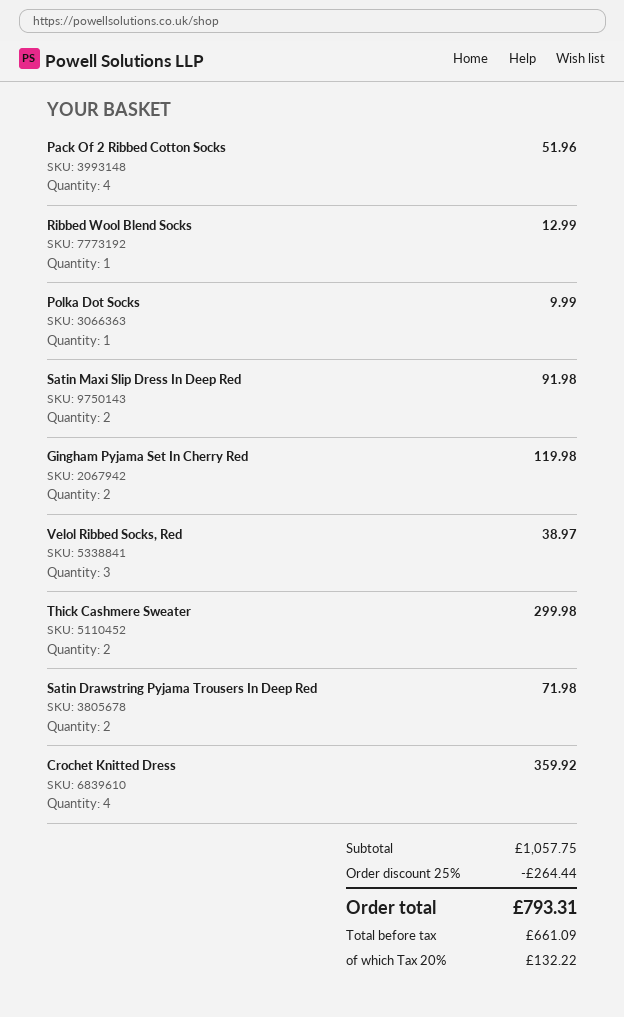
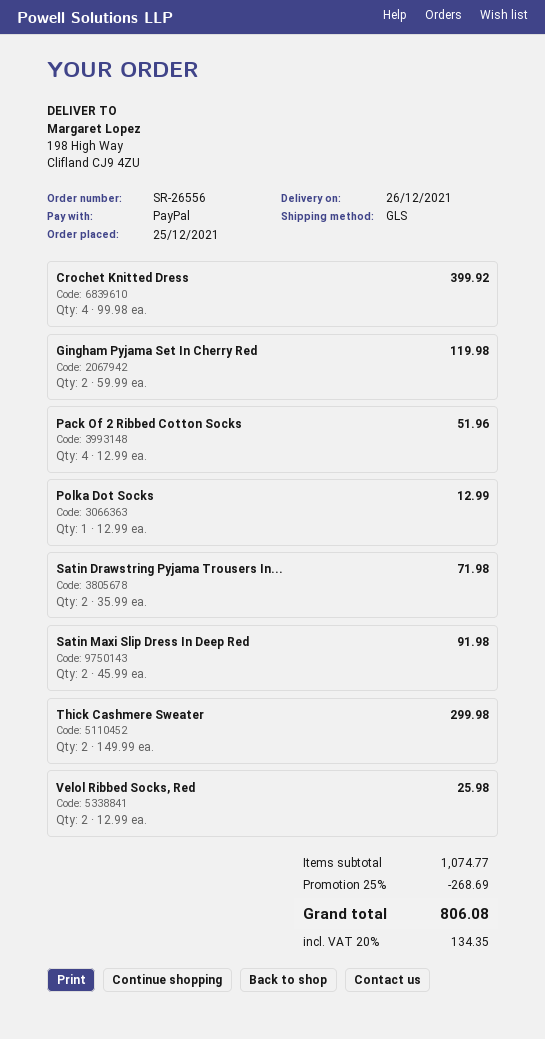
Ribbed Wool Blend Socks: 1 for 12.99 -> none
Polka Dot Socks: 1 for 9.99 -> 1 for 12.99
Velol Ribbed Socks, Red: 3 for 38.97 -> 2 for 25.98
Crochet Knitted Dress: 4 for 359.92 -> 4 for 399.92
subtotal: 1057.75 -> 1074.77
discount: 25% = 264.44 -> 25% = 268.69
tax: 20% = 132.22 -> 20% = 134.35
total: 793.31 -> 806.08

